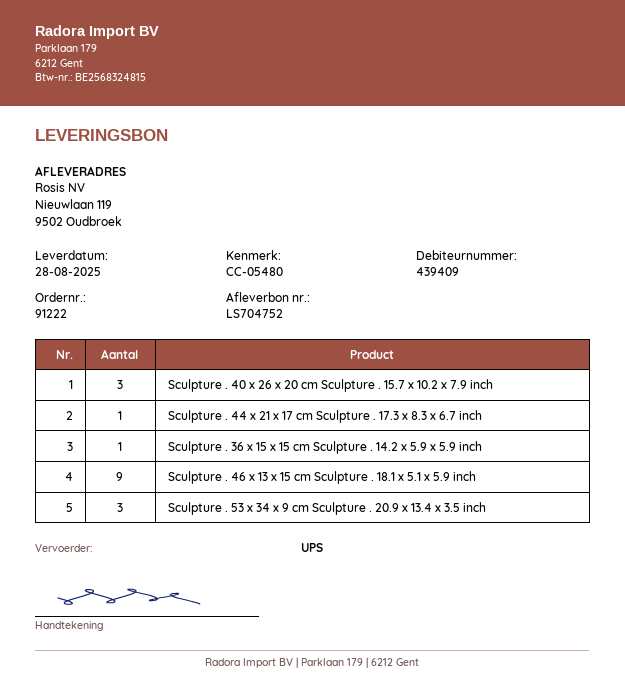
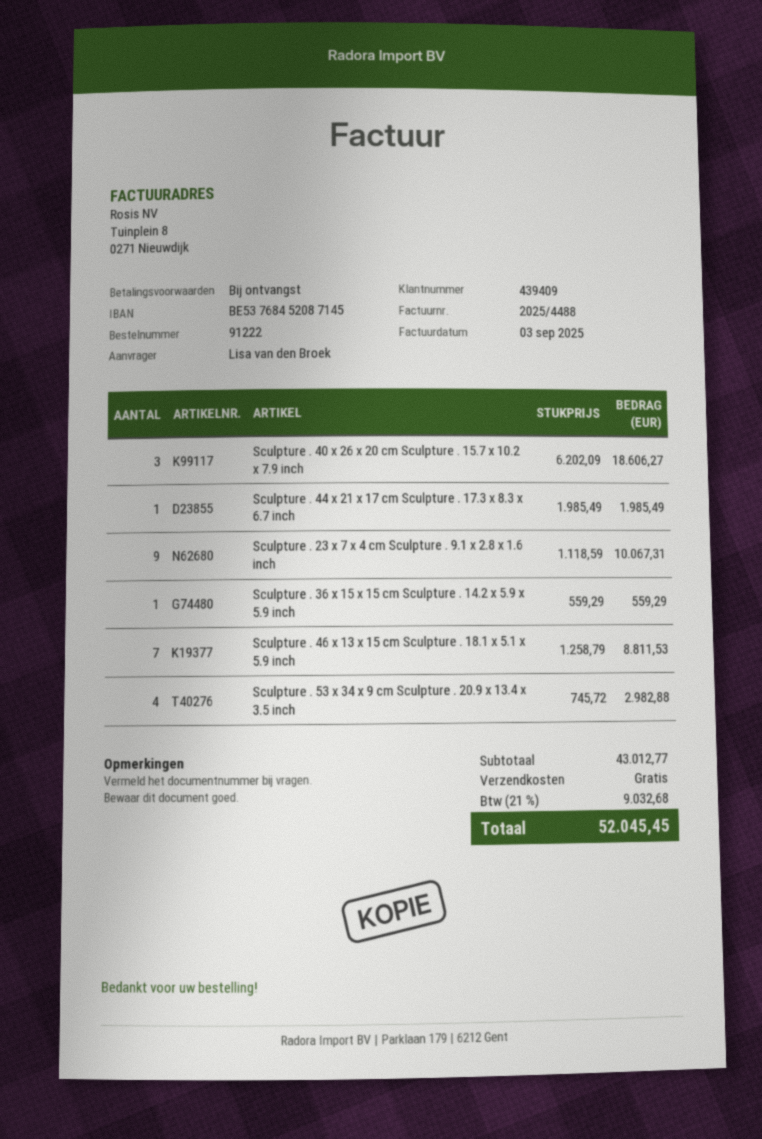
Sculpture . 46 x 13 x 15 cm Sculpture . 18.1 x 5.1 x 5.9 inch: 9 -> 7
Sculpture . 53 x 34 x 9 cm Sculpture . 20.9 x 13.4 x 3.5 inch: 3 -> 4
Sculpture . 23 x 7 x 4 cm Sculpture . 9.1 x 2.8 x 1.6 inch: none -> 9

